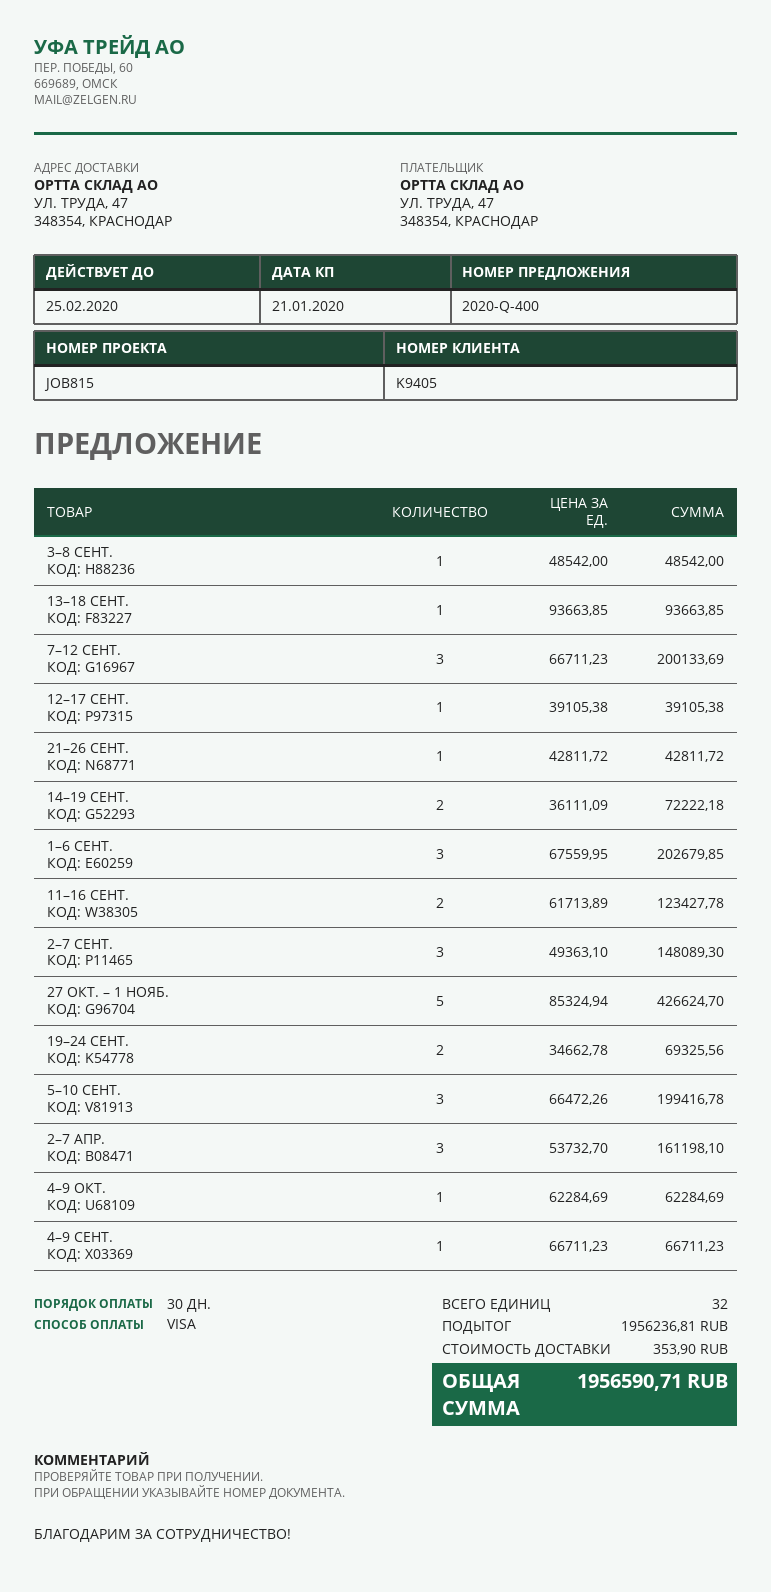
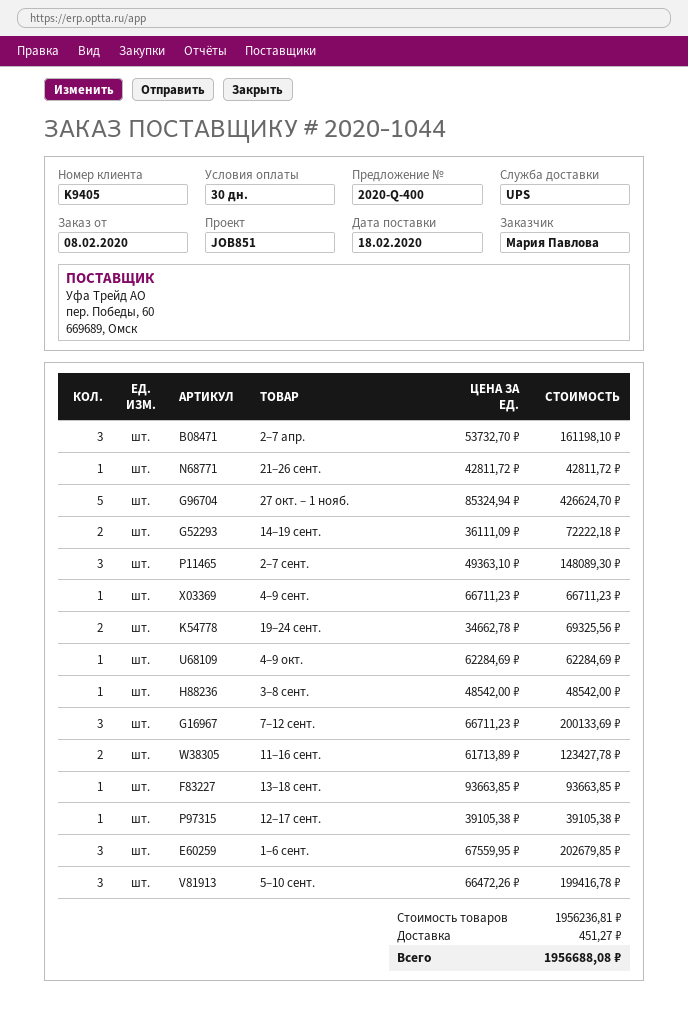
reference: JOB815 -> JOB851
shipping: 353.90 -> 451.27
total: 1956590.71 -> 1956688.08

